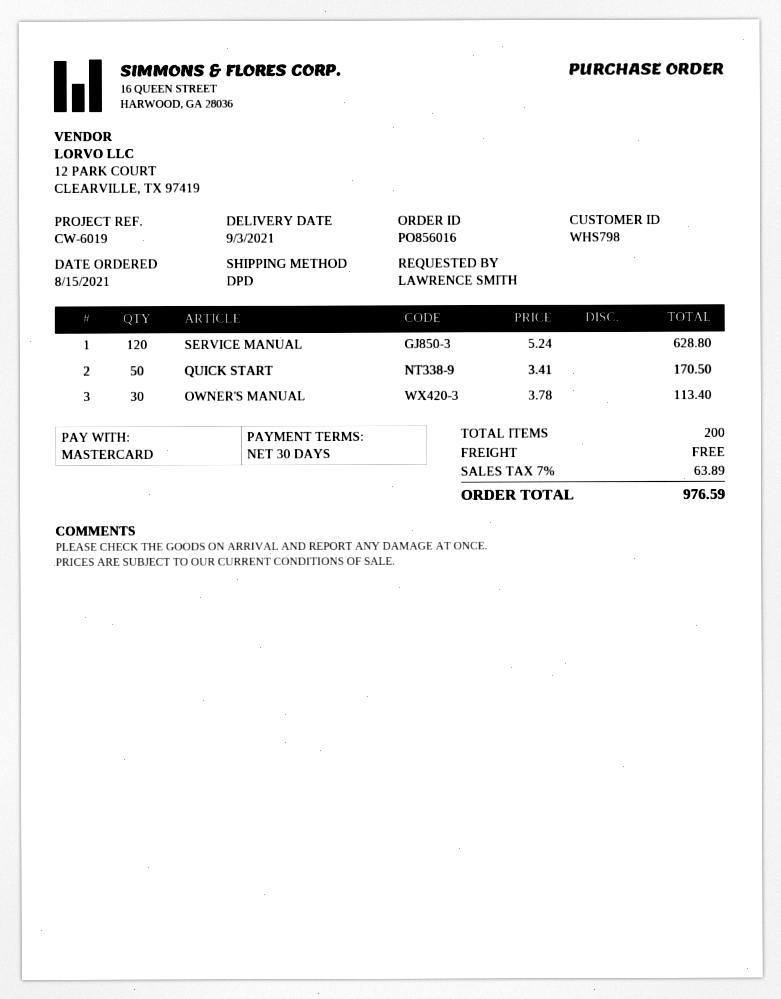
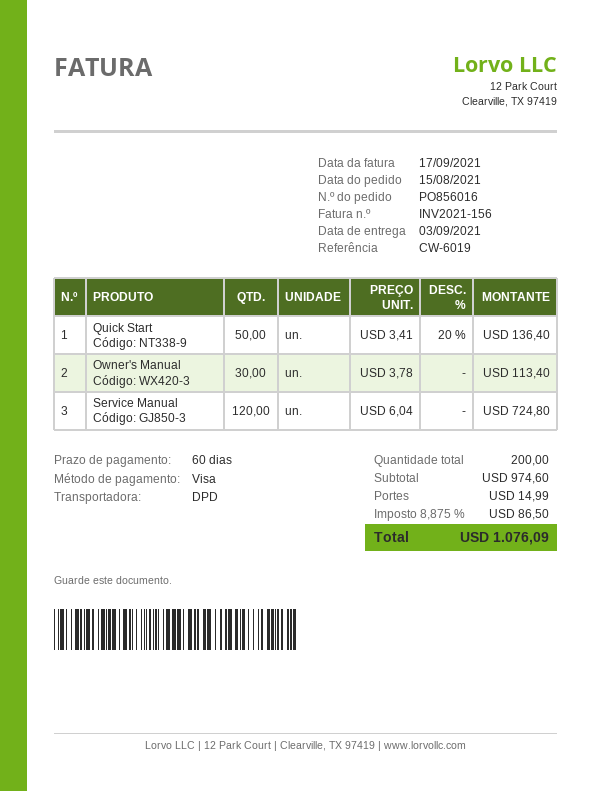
payment terms: 30 days -> 60 days
payment method: Mastercard -> Visa
SERVICE MANUAL: 120 x 5.24 = 628.80 -> 120 x 6.04 = 724.80
QUICK START: 50 x 3.41 = 170.50 -> 50 x 3.41 - 20% = 136.40
shipping: 0.00 -> 14.99
tax: 7% = 63.89 -> 8.875% = 86.50
total: 976.59 -> 1076.09

